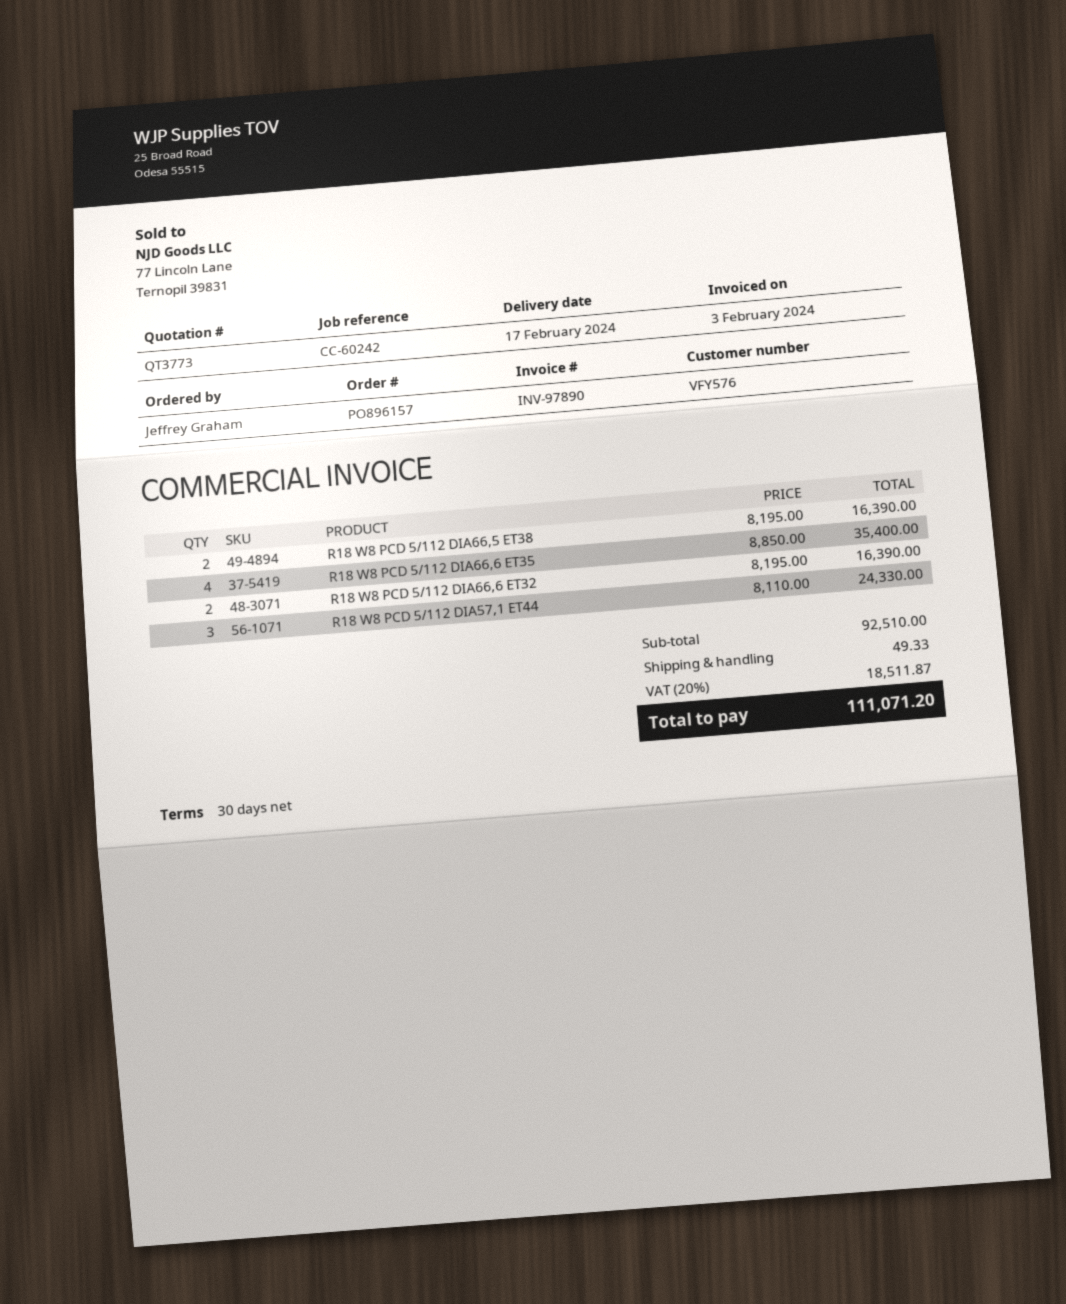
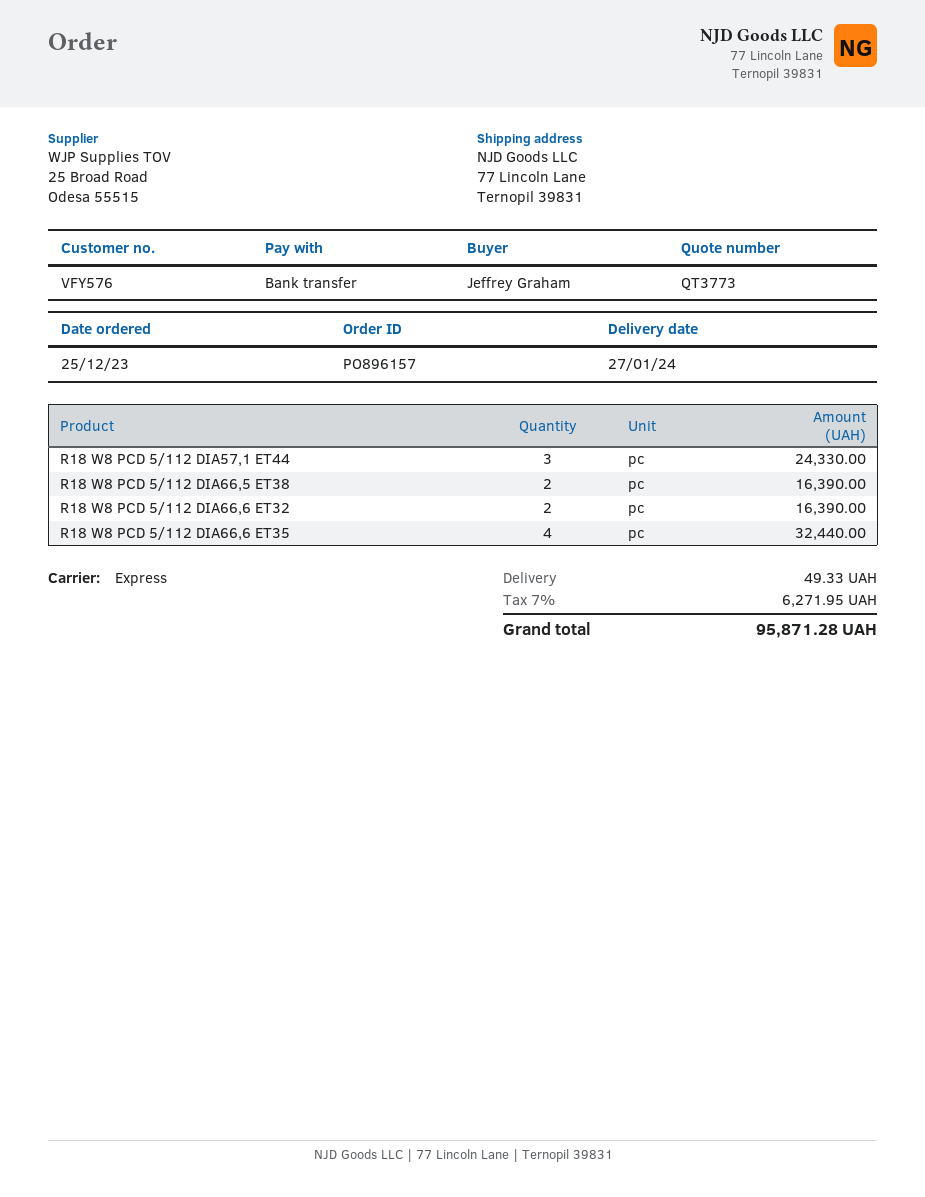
delivery date: 2024-02-17 -> 2024-01-27
R18 W8 PCD 5/112 DIA66,6 ET35: 4 for 35400.00 -> 4 for 32440.00
tax: 20% = 18511.87 -> 7% = 6271.95
total: 111071.20 -> 95871.28

